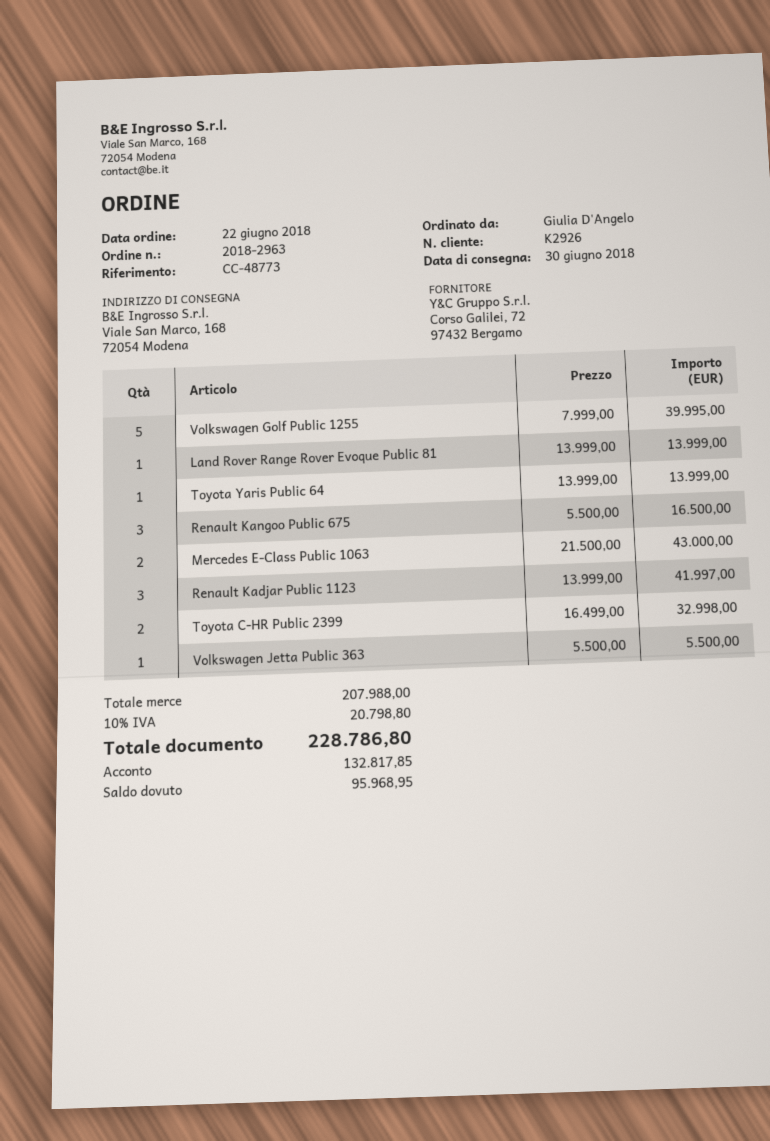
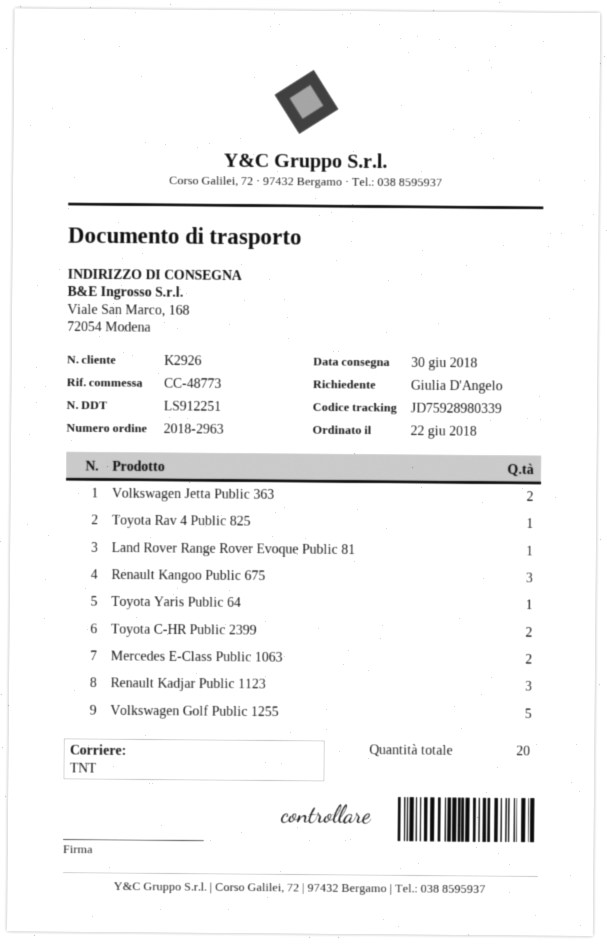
Volkswagen Jetta Public 363: 1 -> 2
Toyota Rav 4 Public 825: none -> 1

